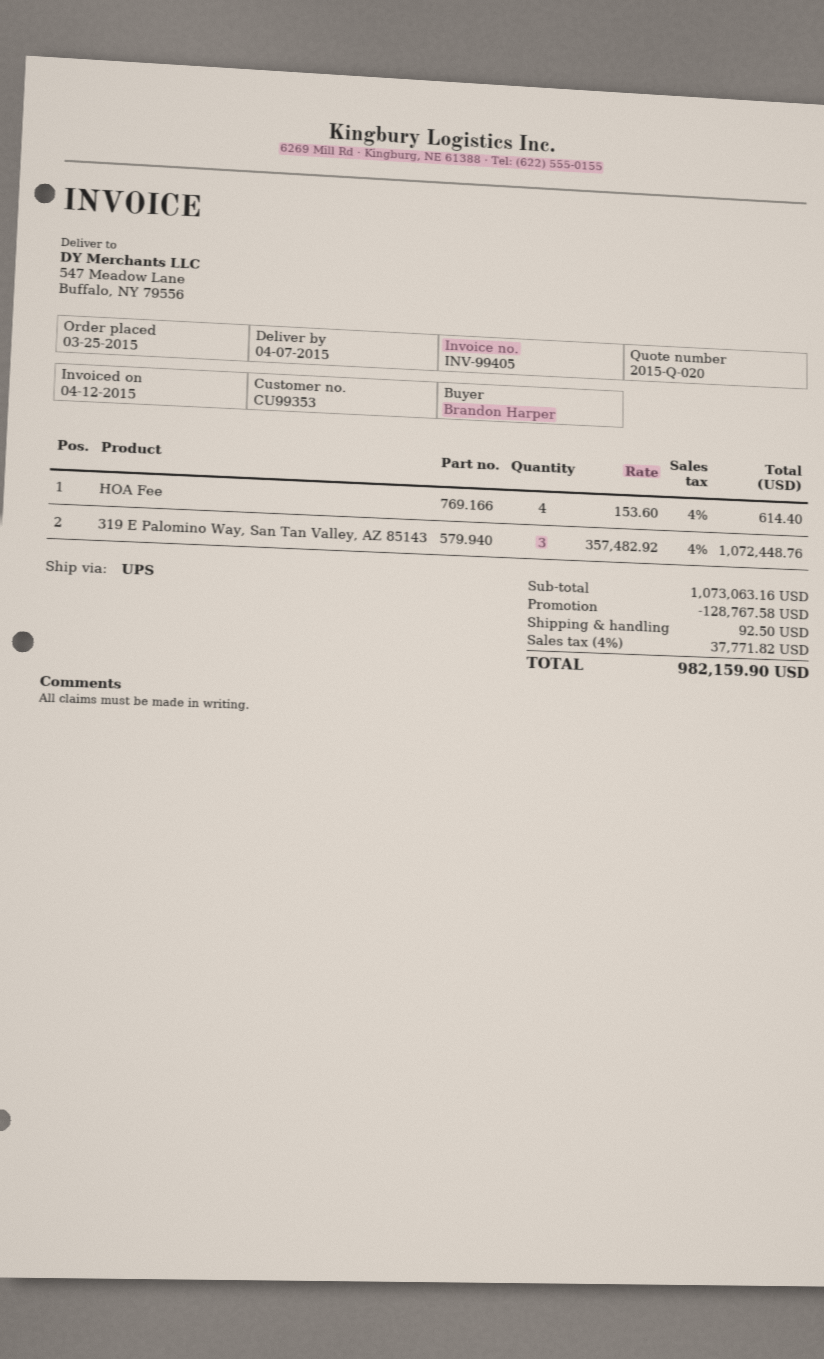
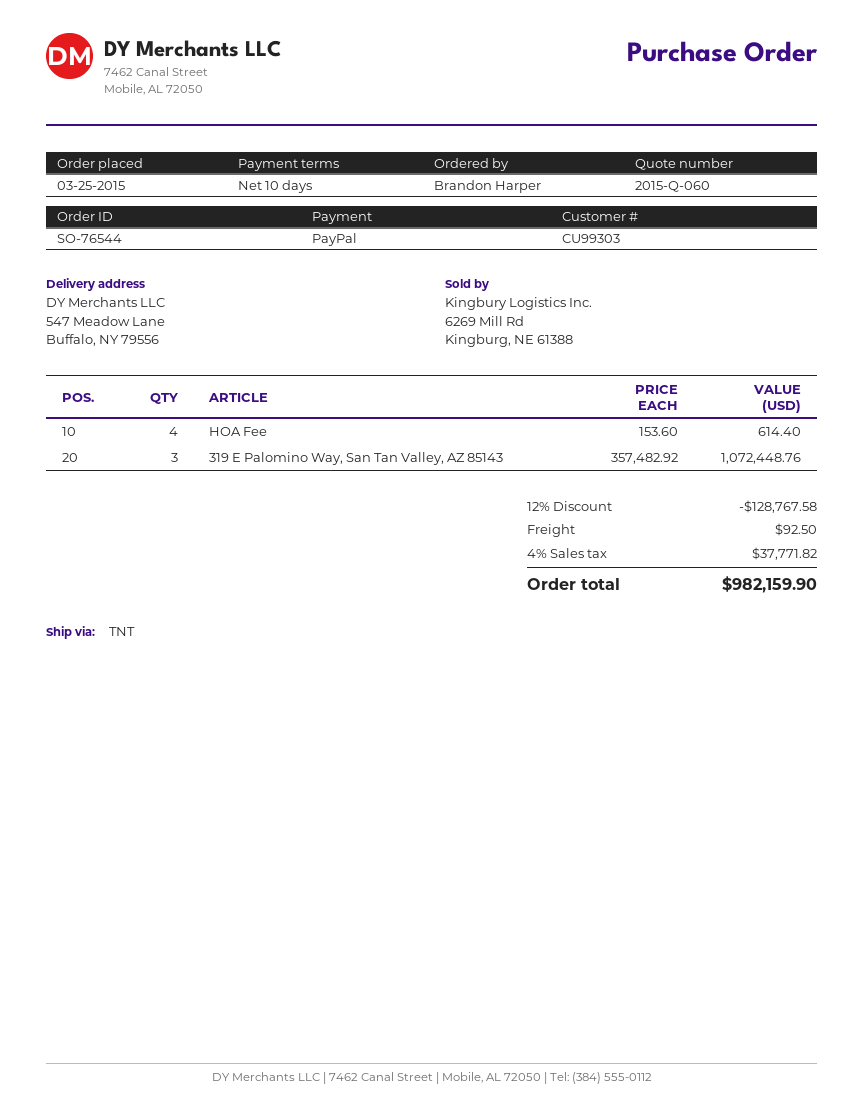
quote number: 2015-Q-020 -> 2015-Q-060
customer number: CU99353 -> CU99303
shipping method: UPS -> TNT

